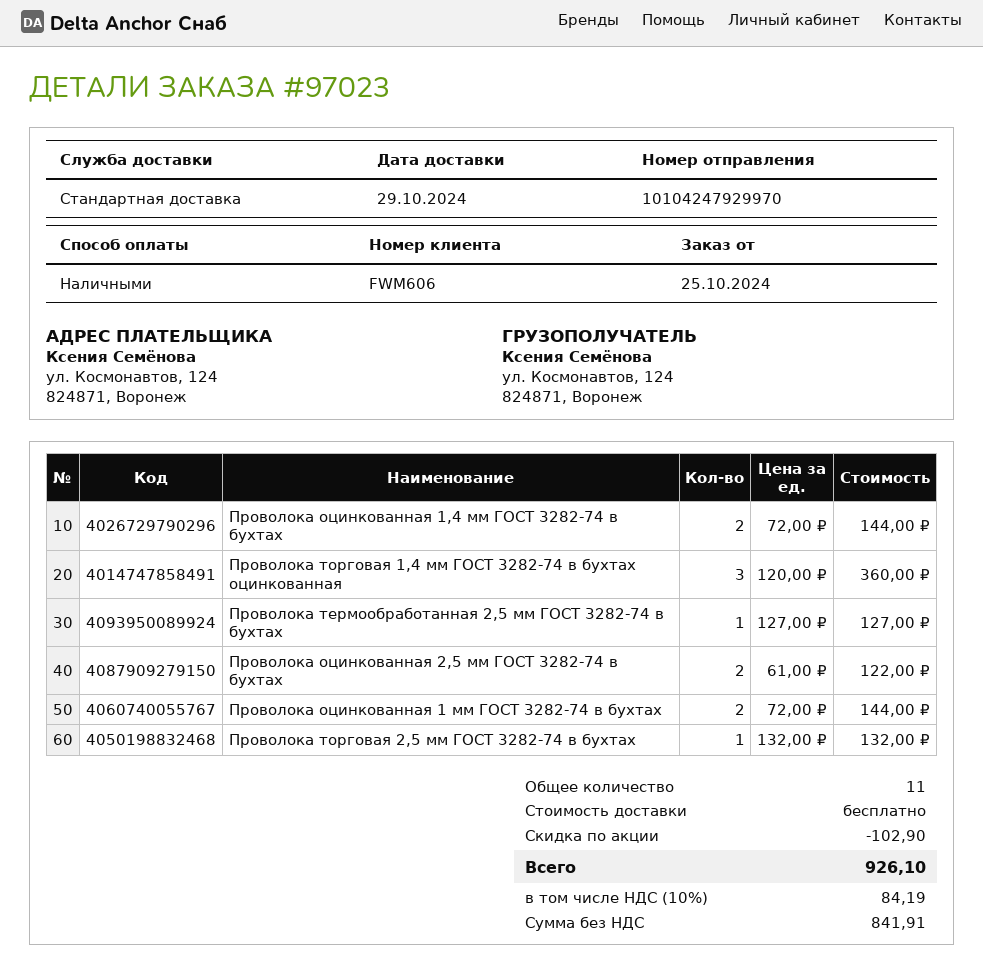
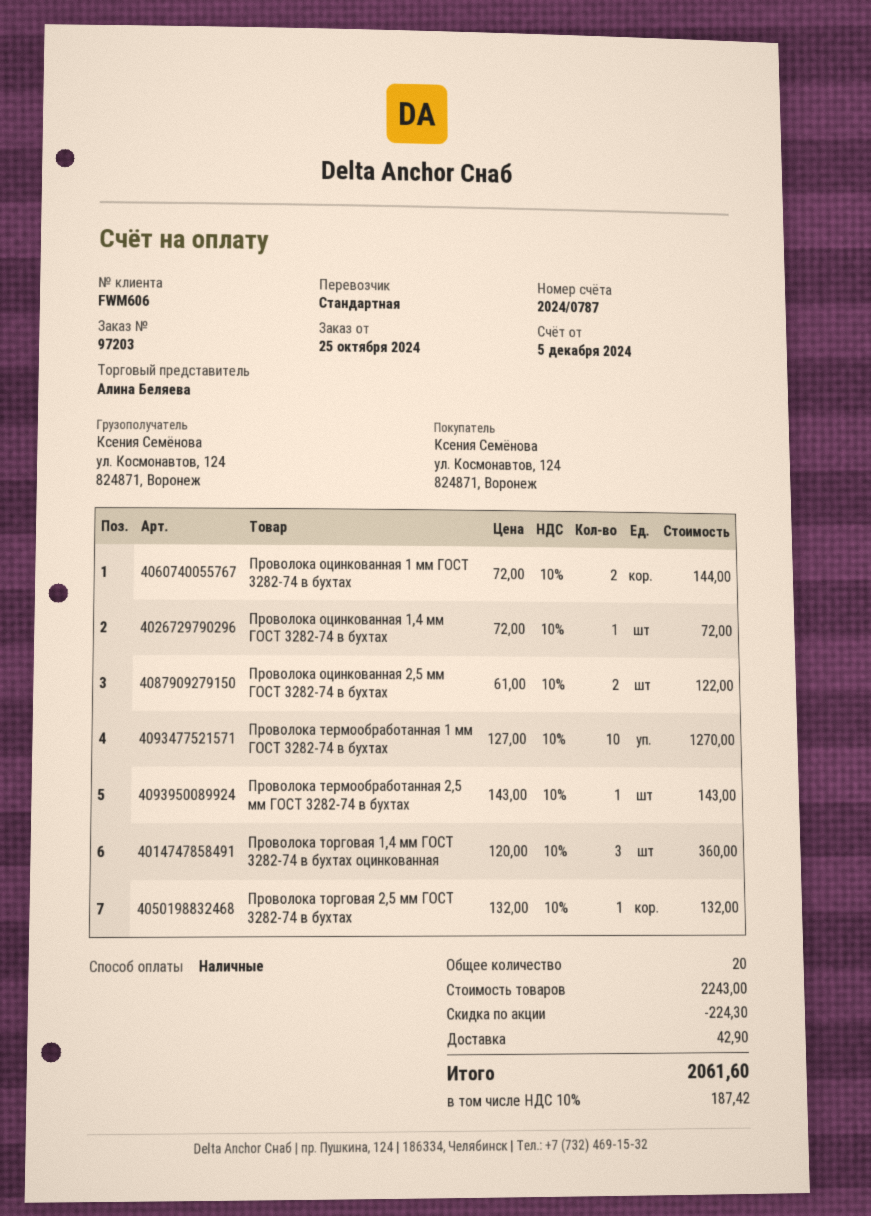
order number: 97023 -> 97203
Проволока оцинкованная 1,4 мм ГОСТ 3282-74 в бухтах: 2 x 72.00 = 144.00 -> 1 x 72.00 = 72.00
Проволока термообработанная 2,5 мм ГОСТ 3282-74 в бухтах: 1 x 127.00 = 127.00 -> 1 x 143.00 = 143.00
Проволока термообработанная 1 мм ГОСТ 3282-74 в бухтах: none -> 10 x 127.00 = 1270.00
total quantity: 11 -> 20
discount: 102.90 -> 224.30
shipping: 0.00 -> 42.90
tax: 10% = 84.19 -> 10% = 187.42
total: 926.10 -> 2061.60

